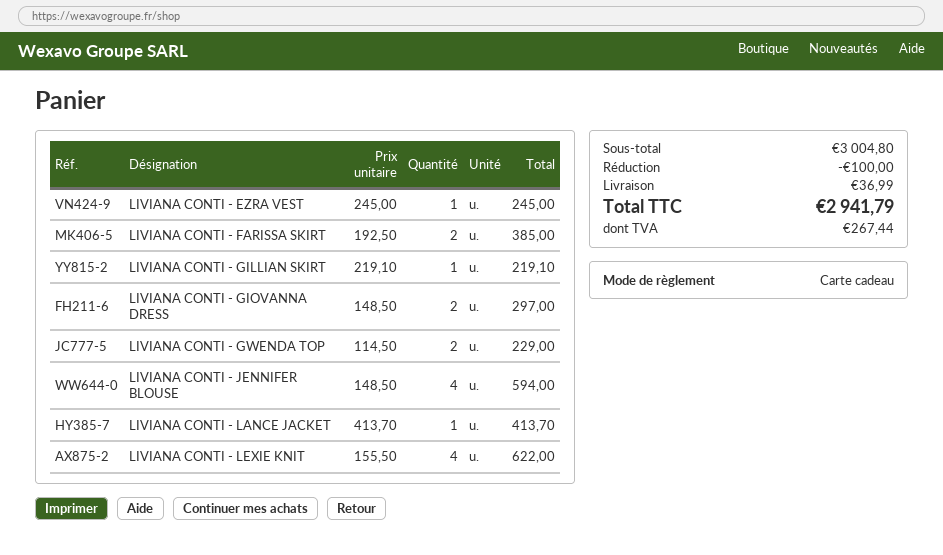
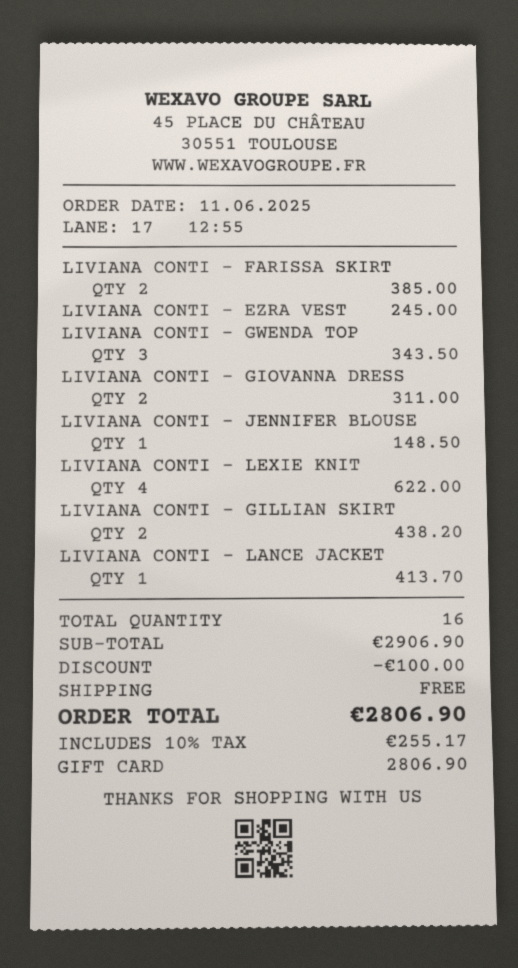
LIVIANA CONTI - GILLIAN SKIRT: 1 for 219.10 -> 2 for 438.20
LIVIANA CONTI - GIOVANNA DRESS: 2 for 297.00 -> 2 for 311.00
LIVIANA CONTI - GWENDA TOP: 2 for 229.00 -> 3 for 343.50
LIVIANA CONTI - JENNIFER BLOUSE: 4 for 594.00 -> 1 for 148.50
subtotal: 3004.80 -> 2906.90
shipping: 36.99 -> 0.00
tax: 267.44 -> 255.17
total: 2941.79 -> 2806.90

